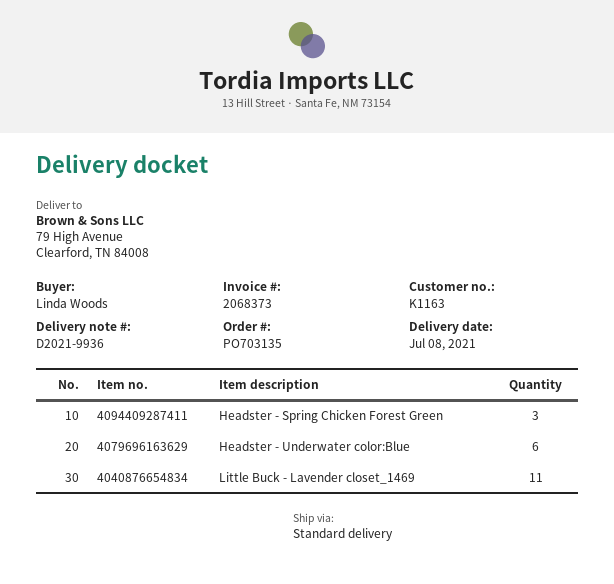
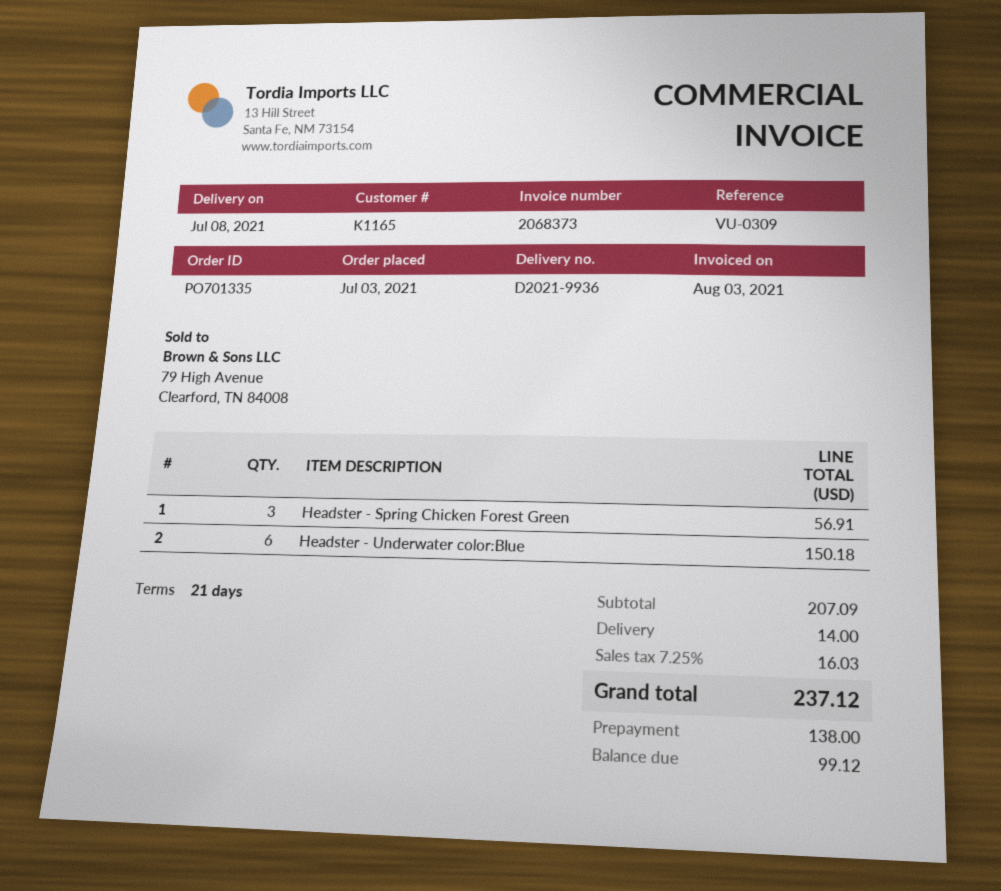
order number: PO703135 -> PO701335
customer number: K1163 -> K1165
Little Buck - Lavender closet_1469: 11 -> none

